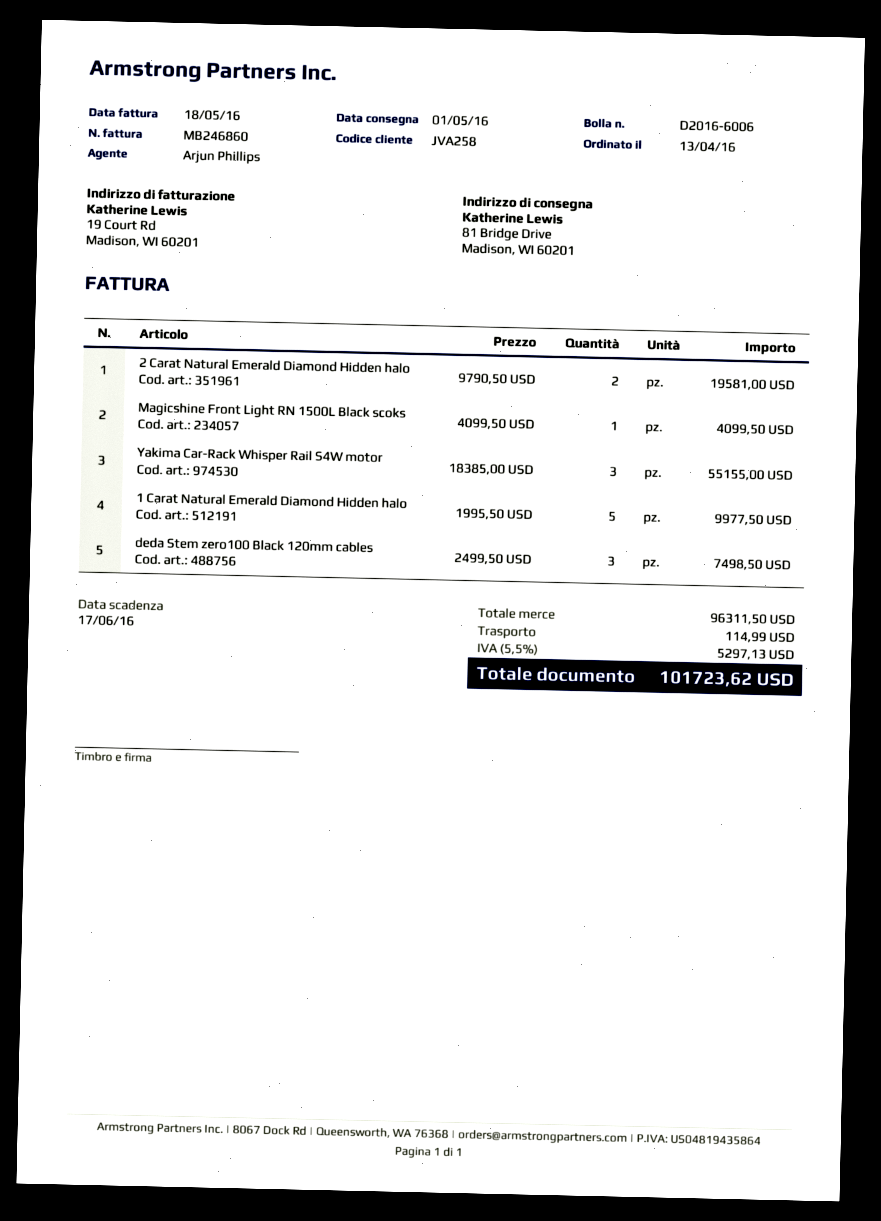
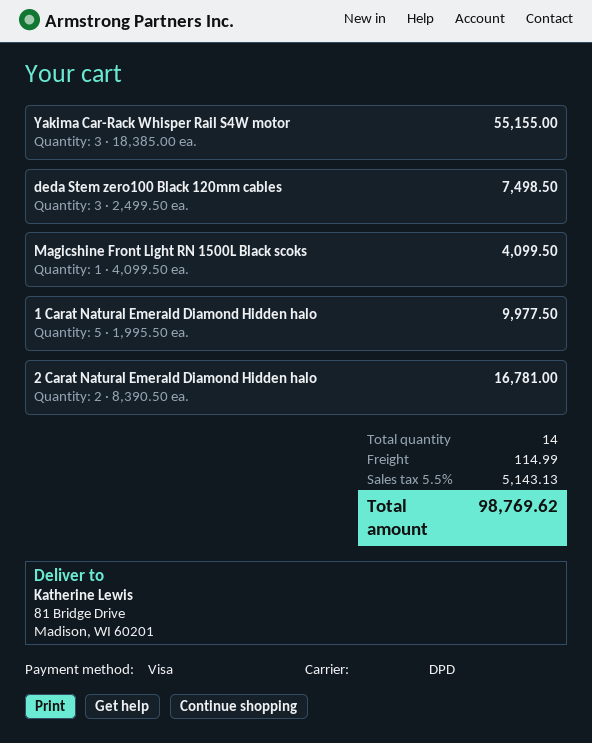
2 Carat Natural Emerald Diamond Hidden halo: 2 x 9790.50 = 19581.00 -> 2 x 8390.50 = 16781.00
tax: 5.5% = 5297.13 -> 5.5% = 5143.13
total: 101723.62 -> 98769.62

